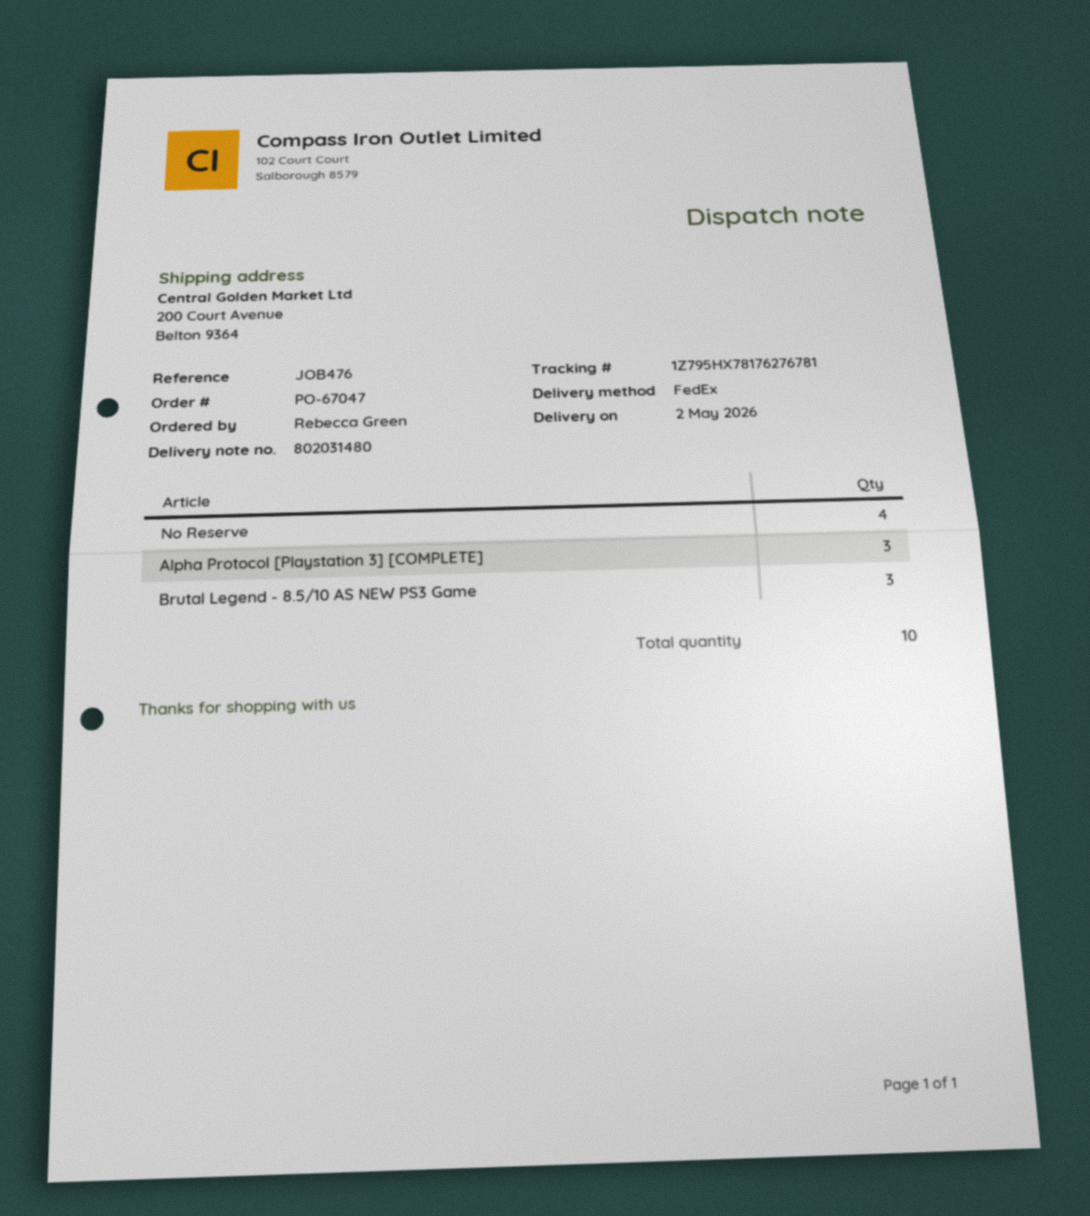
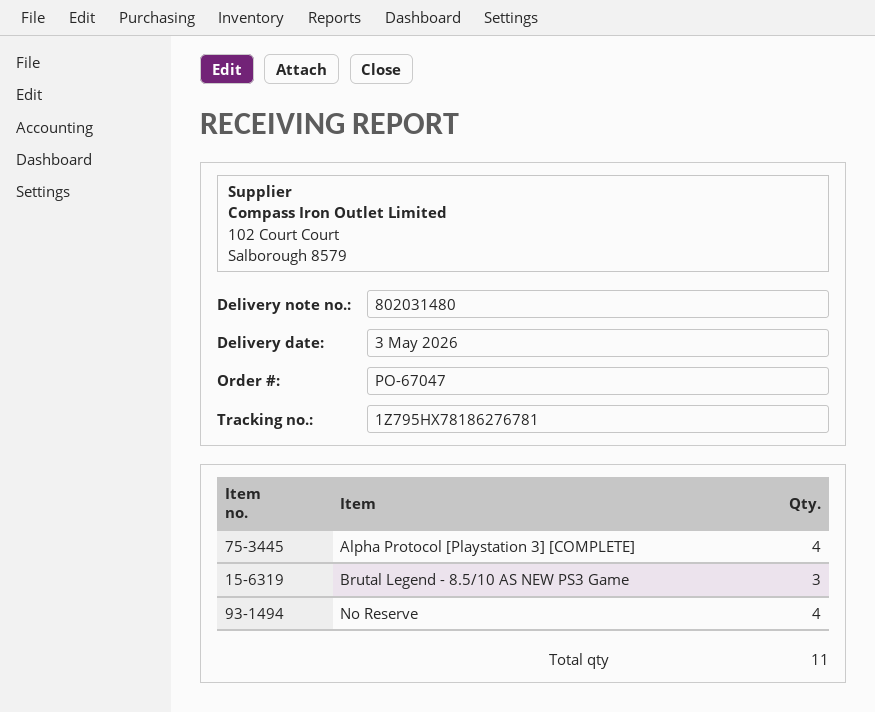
delivery date: 2026-05-02 -> 2026-05-03
tracking number: 1Z795HX78176276781 -> 1Z795HX78186276781
Alpha Protocol [Playstation 3] [COMPLETE]: 3 -> 4
total quantity: 10 -> 11

